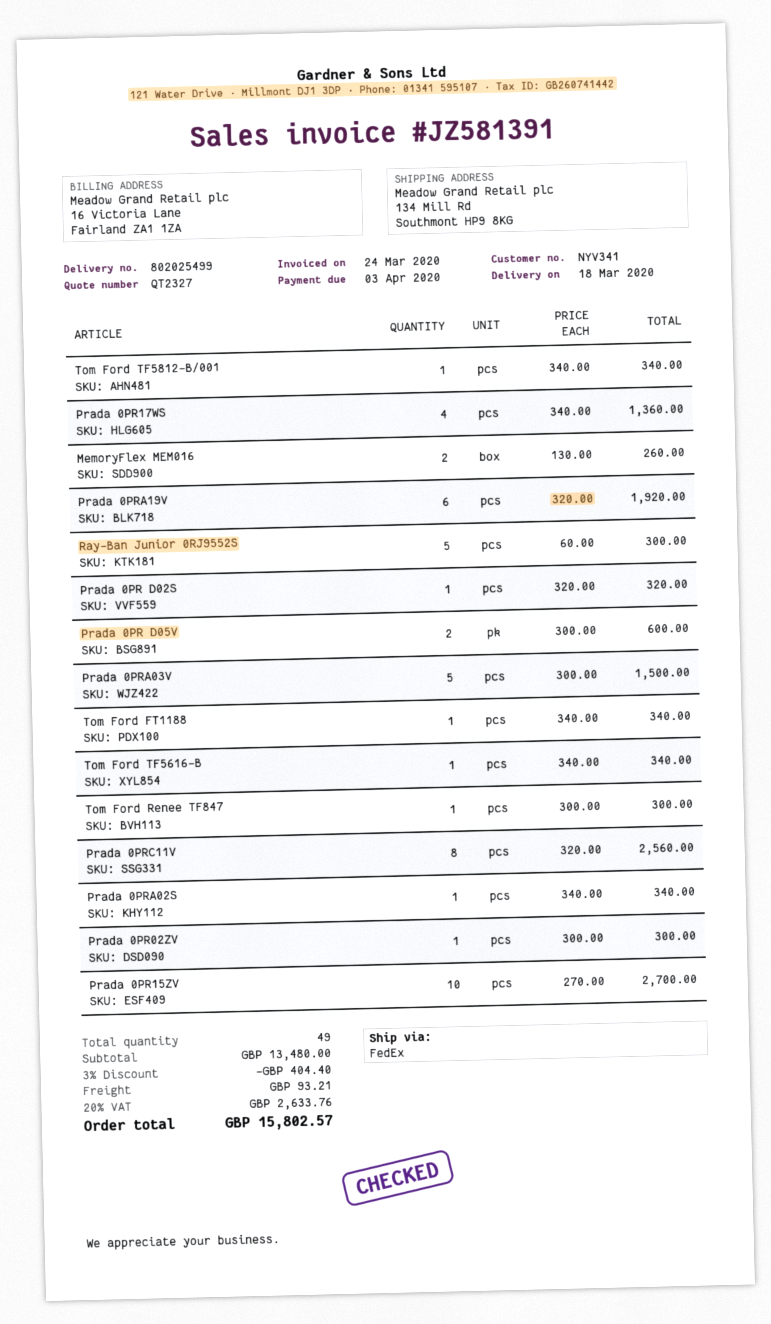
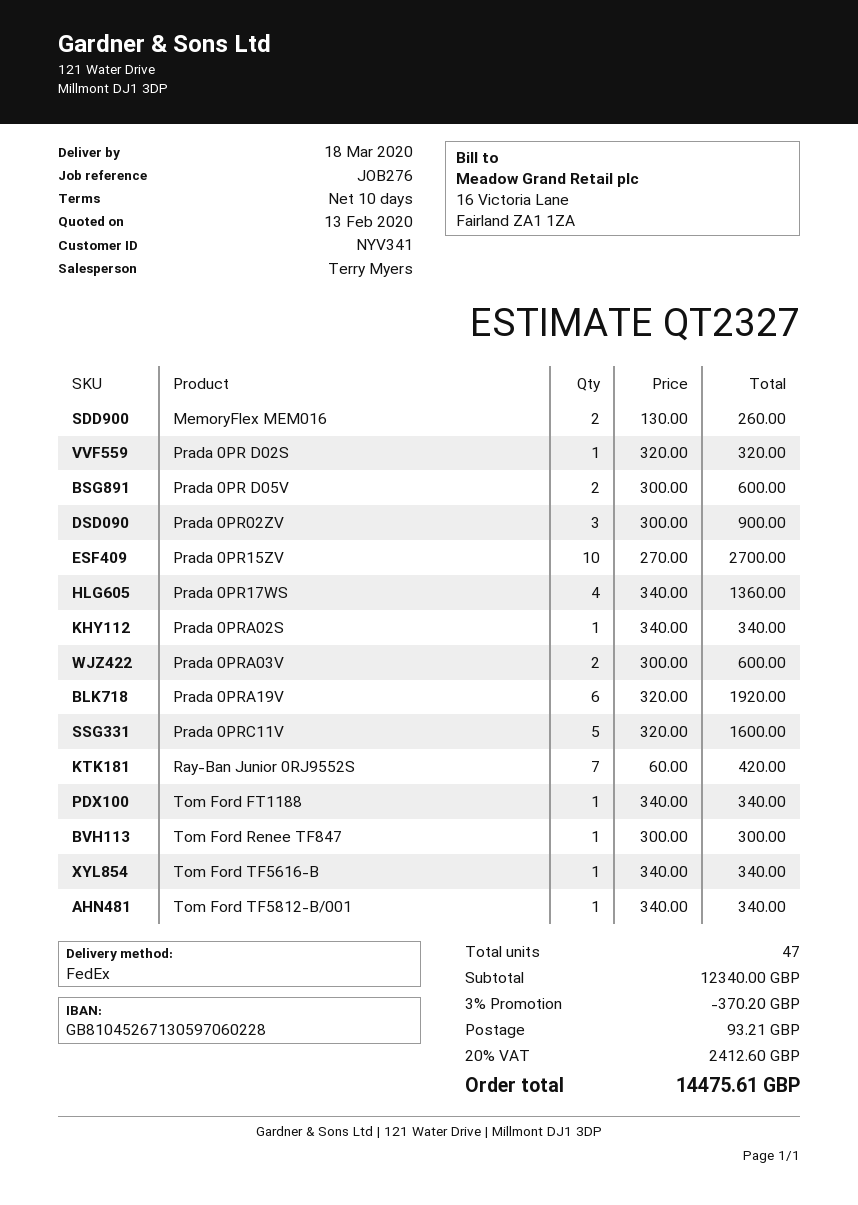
Ray-Ban Junior 0RJ9552S: 5 x 60.00 = 300.00 -> 7 x 60.00 = 420.00
Prada 0PRA03V: 5 x 300.00 = 1500.00 -> 2 x 300.00 = 600.00
Prada 0PRC11V: 8 x 320.00 = 2560.00 -> 5 x 320.00 = 1600.00
Prada 0PR02ZV: 1 x 300.00 = 300.00 -> 3 x 300.00 = 900.00
total quantity: 49 -> 47
subtotal: 13480.00 -> 12340.00
discount: 3% = 404.40 -> 3% = 370.20
tax: 20% = 2633.76 -> 20% = 2412.60
total: 15802.57 -> 14475.61

